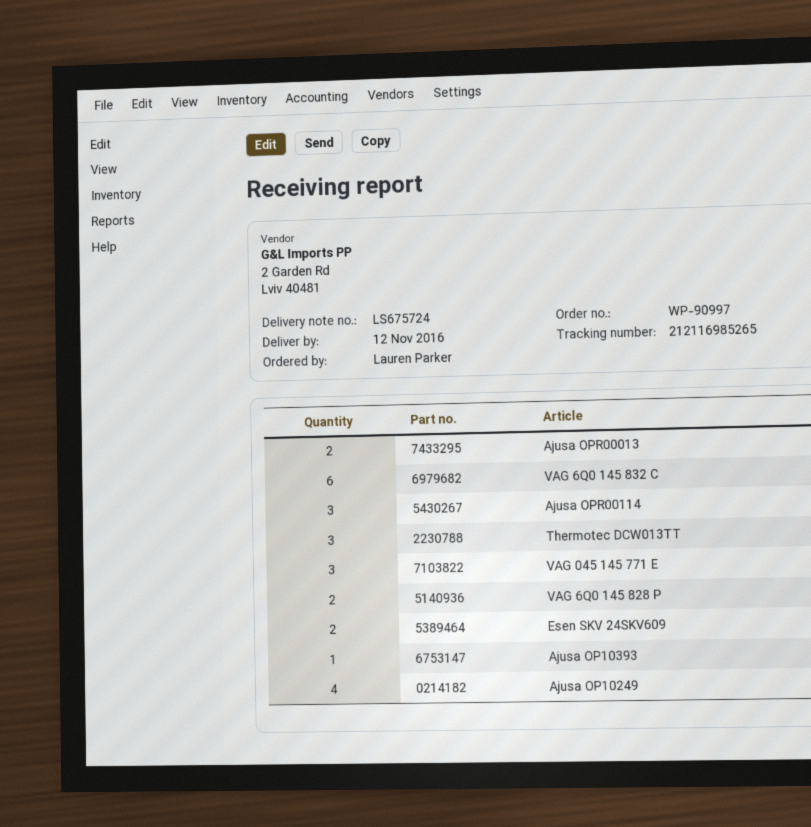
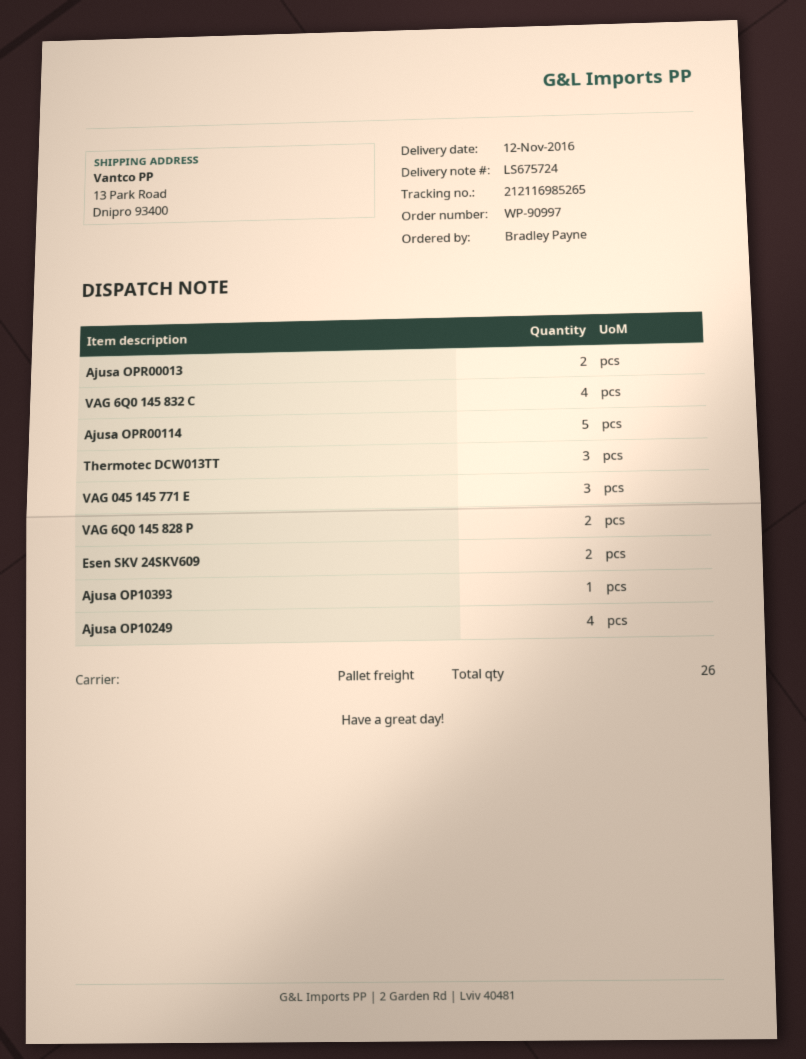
ordered by: Lauren Parker -> Bradley Payne
VAG 6Q0 145 832 C: 6 -> 4
Ajusa OPR00114: 3 -> 5

